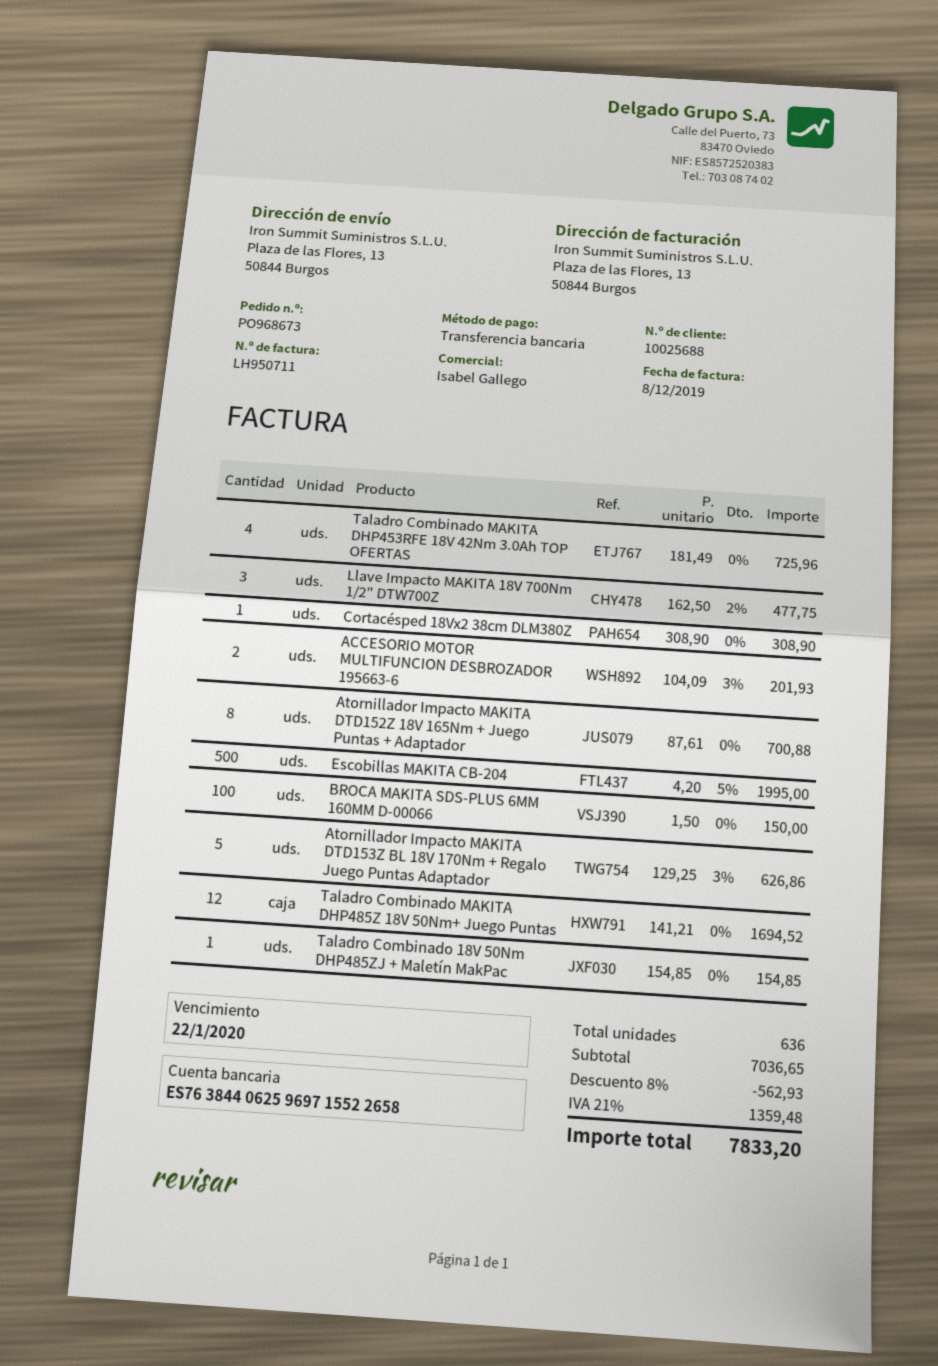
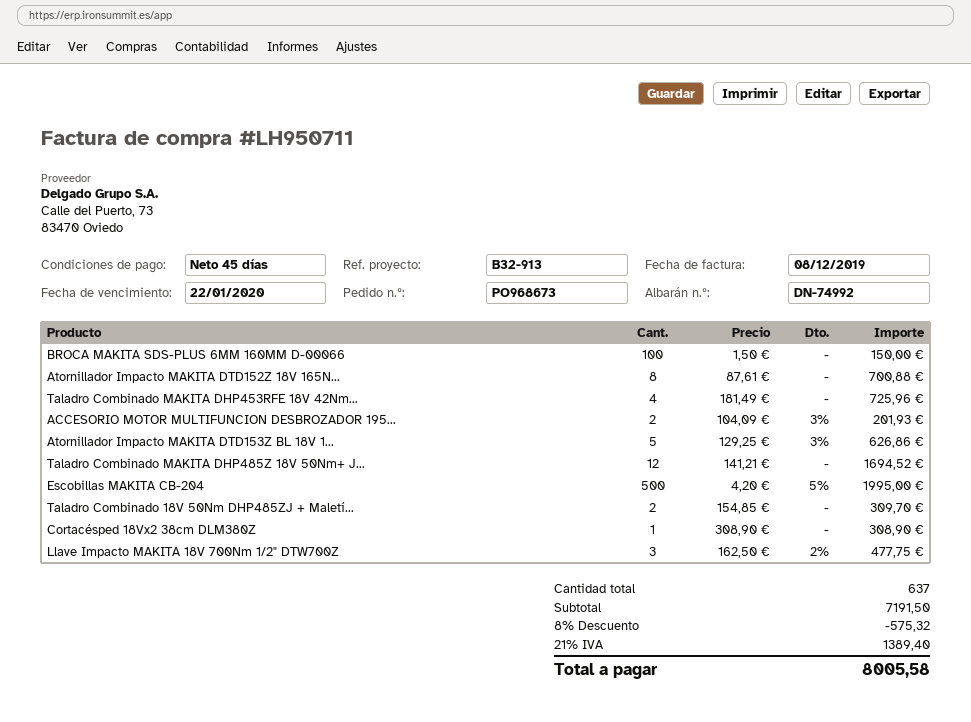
Taladro Combinado 18V 50Nm DHP485ZJ + Maletín MakPac: 1 x 154.85 = 154.85 -> 2 x 154.85 = 309.70
total quantity: 636 -> 637
subtotal: 7036.65 -> 7191.50
discount: 8% = 562.93 -> 8% = 575.32
tax: 21% = 1359.48 -> 21% = 1389.40
total: 7833.20 -> 8005.58

